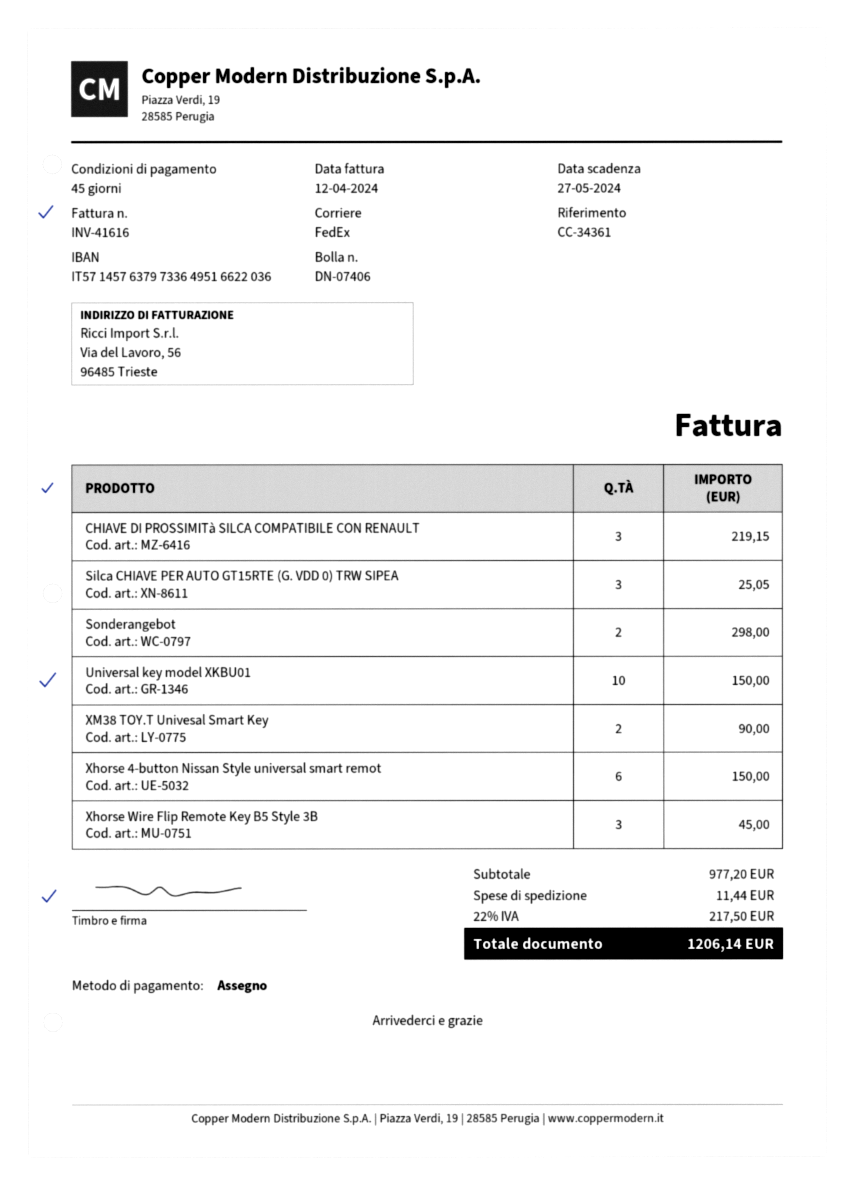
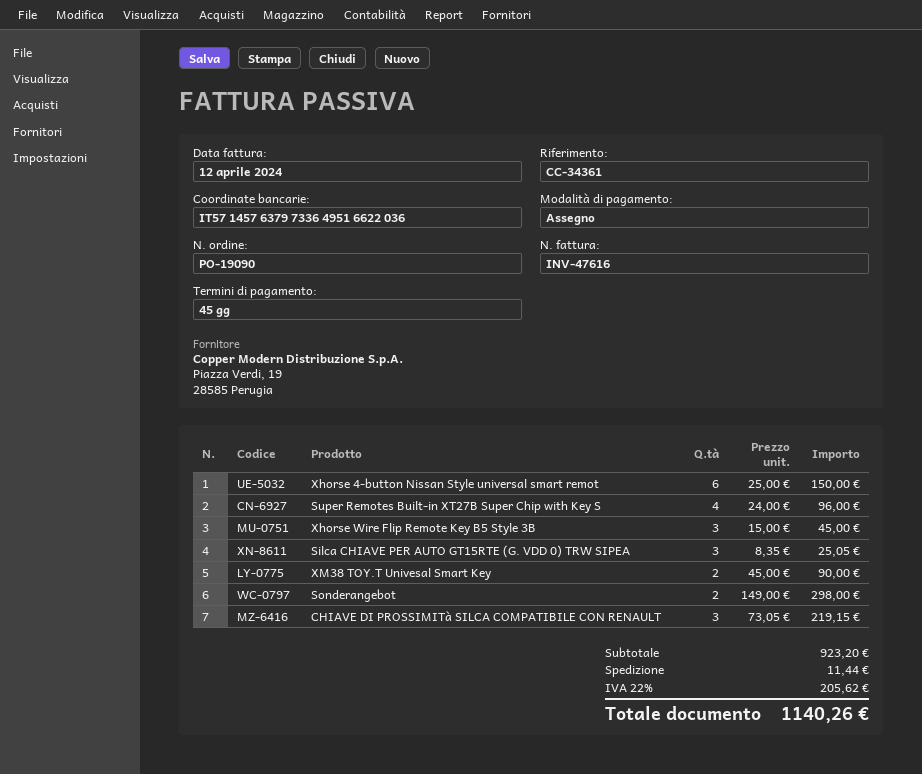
invoice number: INV-41616 -> INV-47616
Universal key model XKBU01: 10 for 150.00 -> none
Super Remotes Built-in XT27B Super Chip with Key S: none -> 4 for 96.00
subtotal: 977.20 -> 923.20
tax: 22% = 217.50 -> 22% = 205.62
total: 1206.14 -> 1140.26

